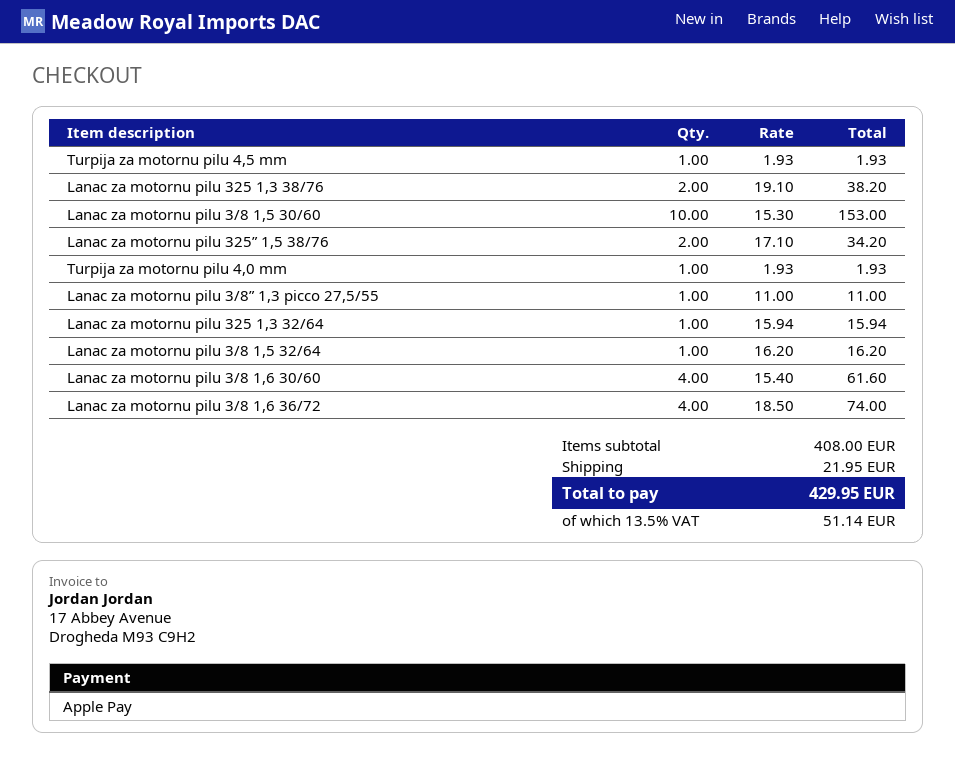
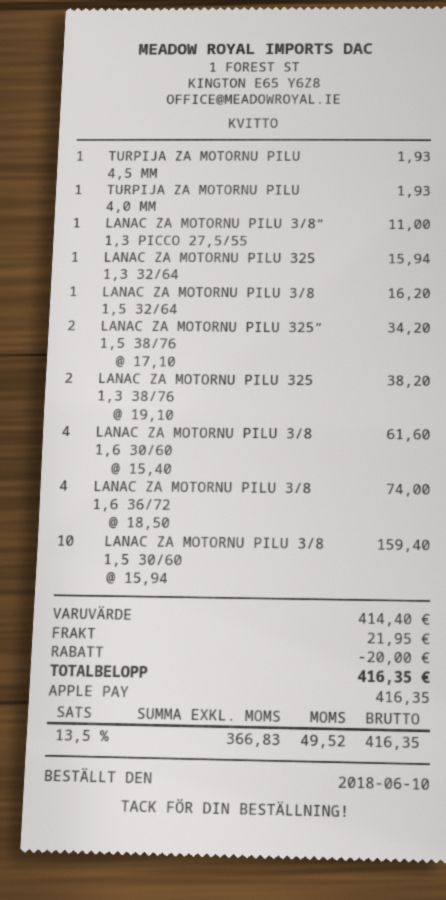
Lanac za motornu pilu 3/8 1,5 30/60: 10 x 15.30 = 153.00 -> 10 x 15.94 = 159.40
subtotal: 408.00 -> 414.40
discount: none -> 20.00
tax: 13.5% = 51.14 -> 13.5% = 49.52
total: 429.95 -> 416.35

